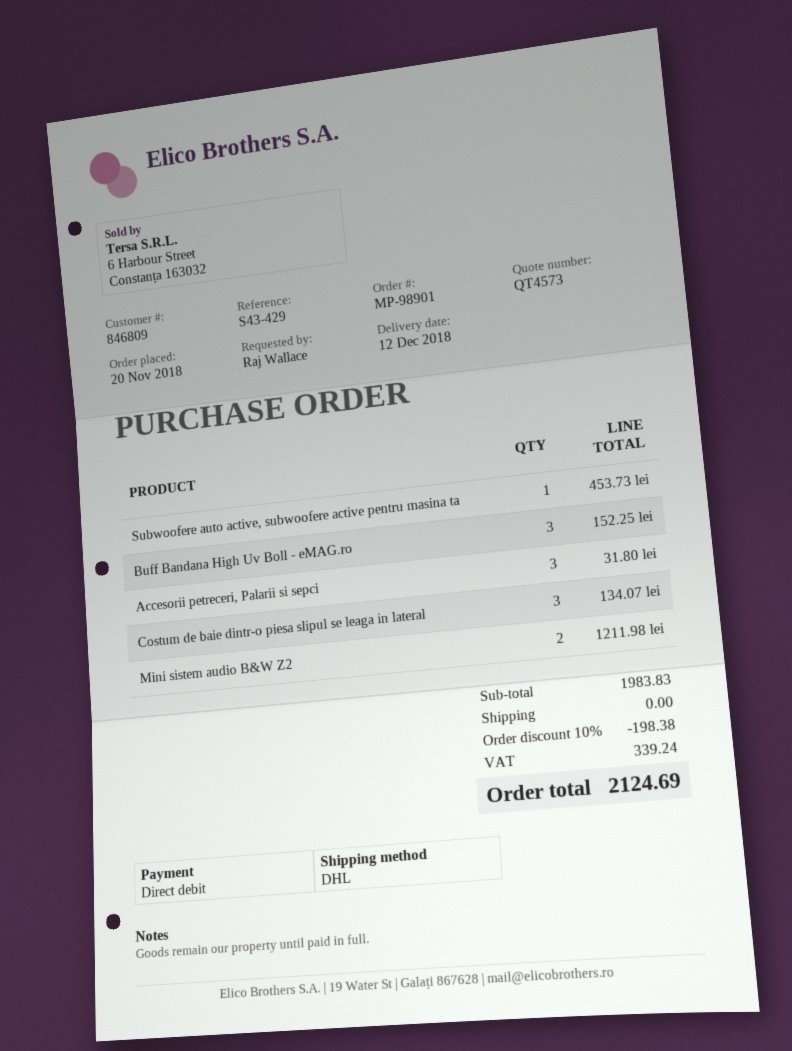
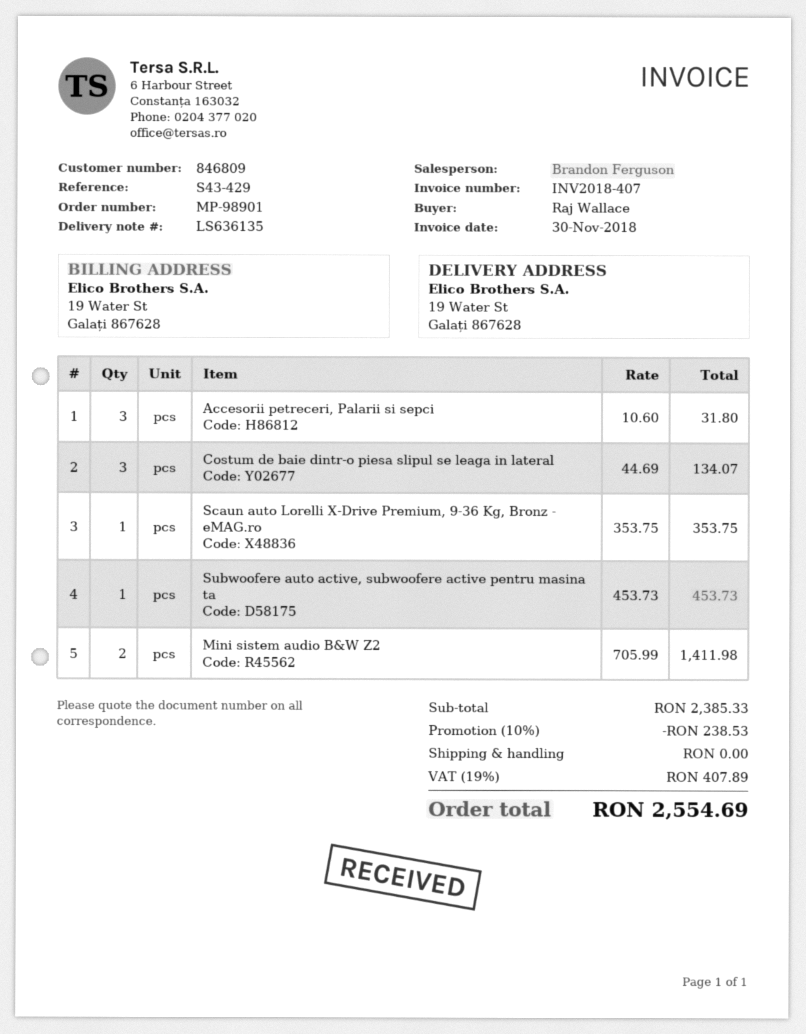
Buff Bandana High Uv Boll - eMAG.ro: 3 for 152.25 -> none
Mini sistem audio B&W Z2: 2 for 1211.98 -> 2 for 1411.98
Scaun auto Lorelli X-Drive Premium, 9-36 Kg, Bronz - eMAG.ro: none -> 1 for 353.75
subtotal: 1983.83 -> 2385.33
discount: 10% = 198.38 -> 10% = 238.53
tax: 339.24 -> 407.89
total: 2124.69 -> 2554.69

